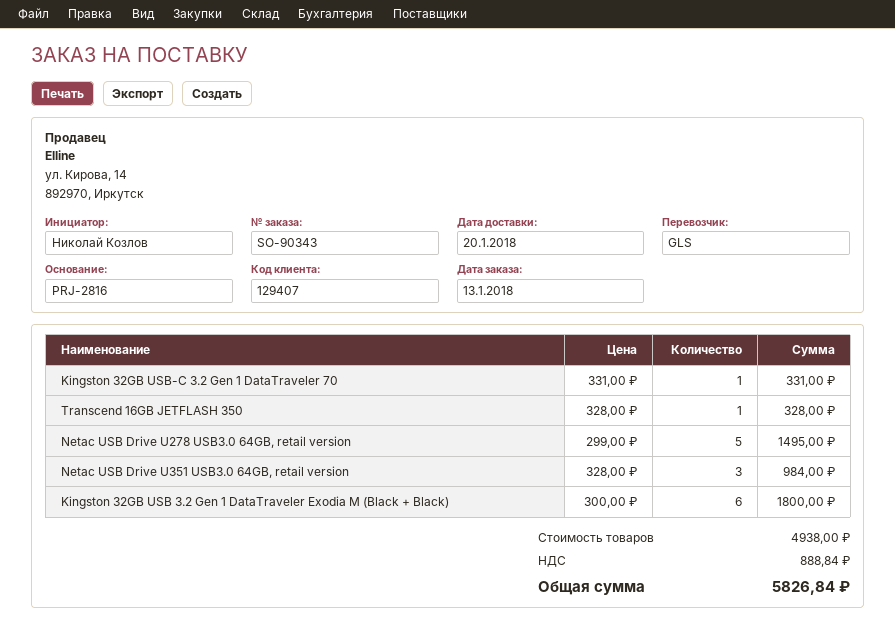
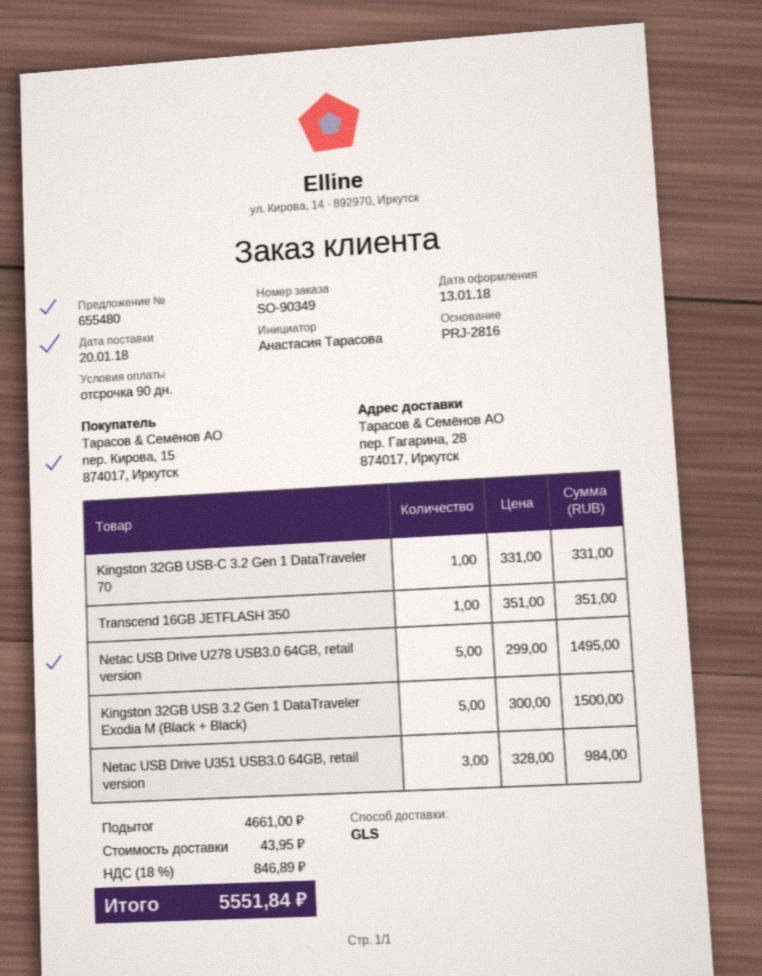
order number: SO-90343 -> SO-90349
ordered by: Николай Козлов -> Анастасия Тарасова
Transcend 16GB JETFLASH 350: 1 x 328.00 = 328.00 -> 1 x 351.00 = 351.00
Kingston 32GB USB 3.2 Gen 1 DataTraveler Exodia M (Black + Black): 6 x 300.00 = 1800.00 -> 5 x 300.00 = 1500.00
subtotal: 4938.00 -> 4661.00
shipping: none -> 43.95
tax: 888.84 -> 846.89
total: 5826.84 -> 5551.84

